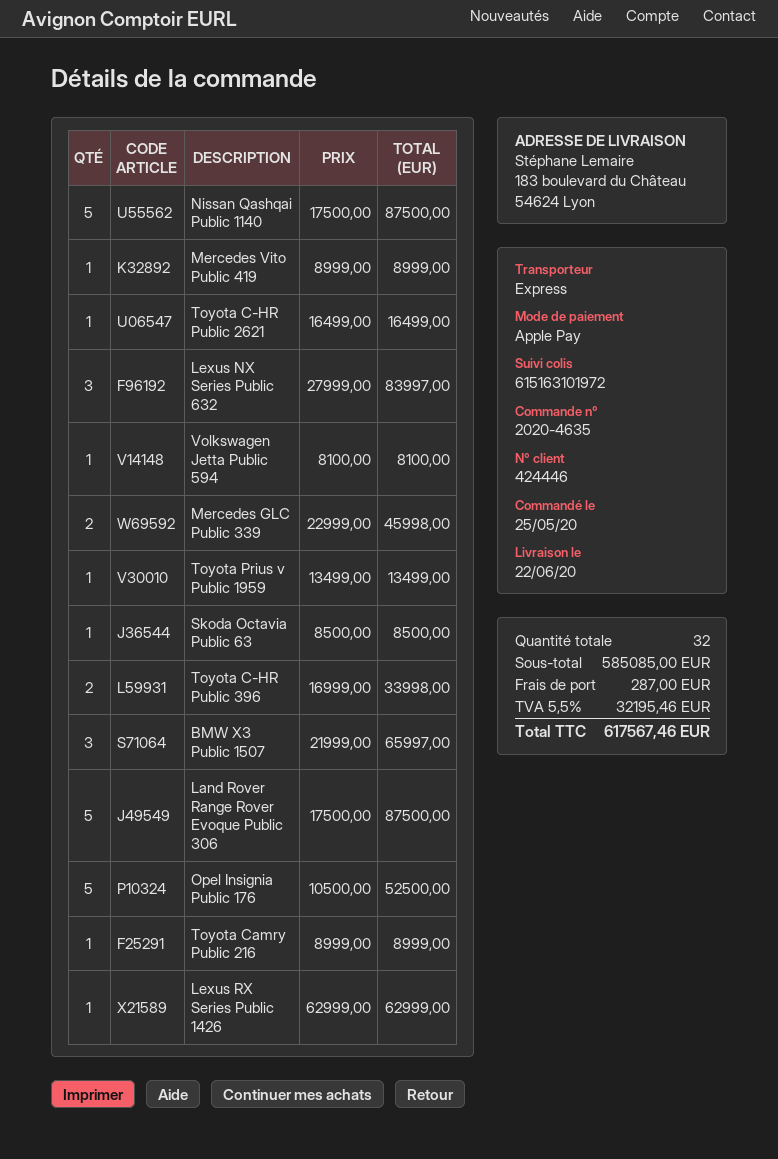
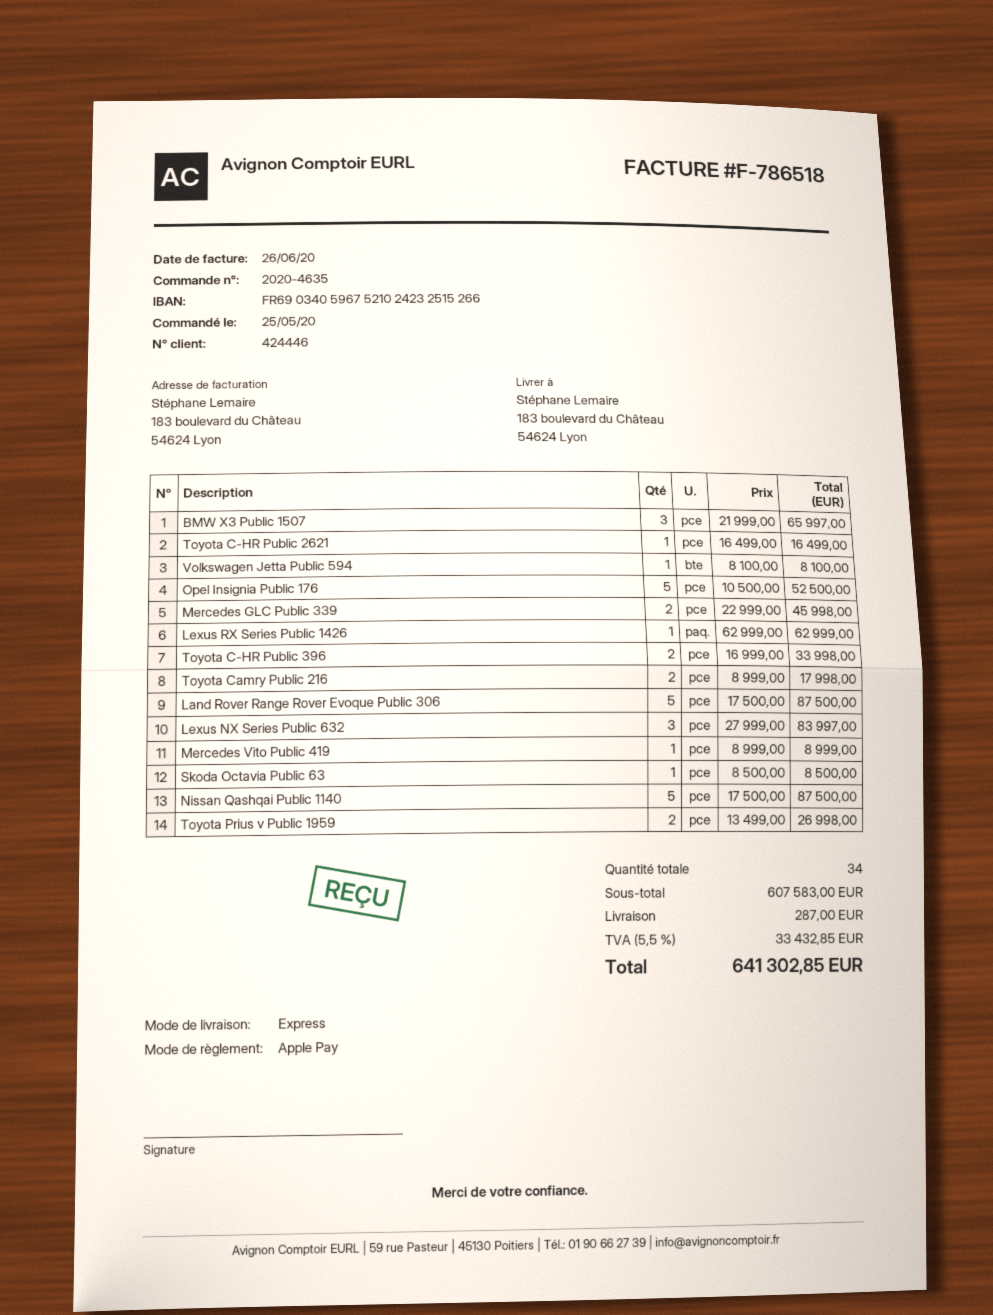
Toyota Prius v Public 1959: 1 x 13499.00 = 13499.00 -> 2 x 13499.00 = 26998.00
Toyota Camry Public 216: 1 x 8999.00 = 8999.00 -> 2 x 8999.00 = 17998.00
total quantity: 32 -> 34
subtotal: 585085.00 -> 607583.00
tax: 5.5% = 32195.46 -> 5.5% = 33432.85
total: 617567.46 -> 641302.85

